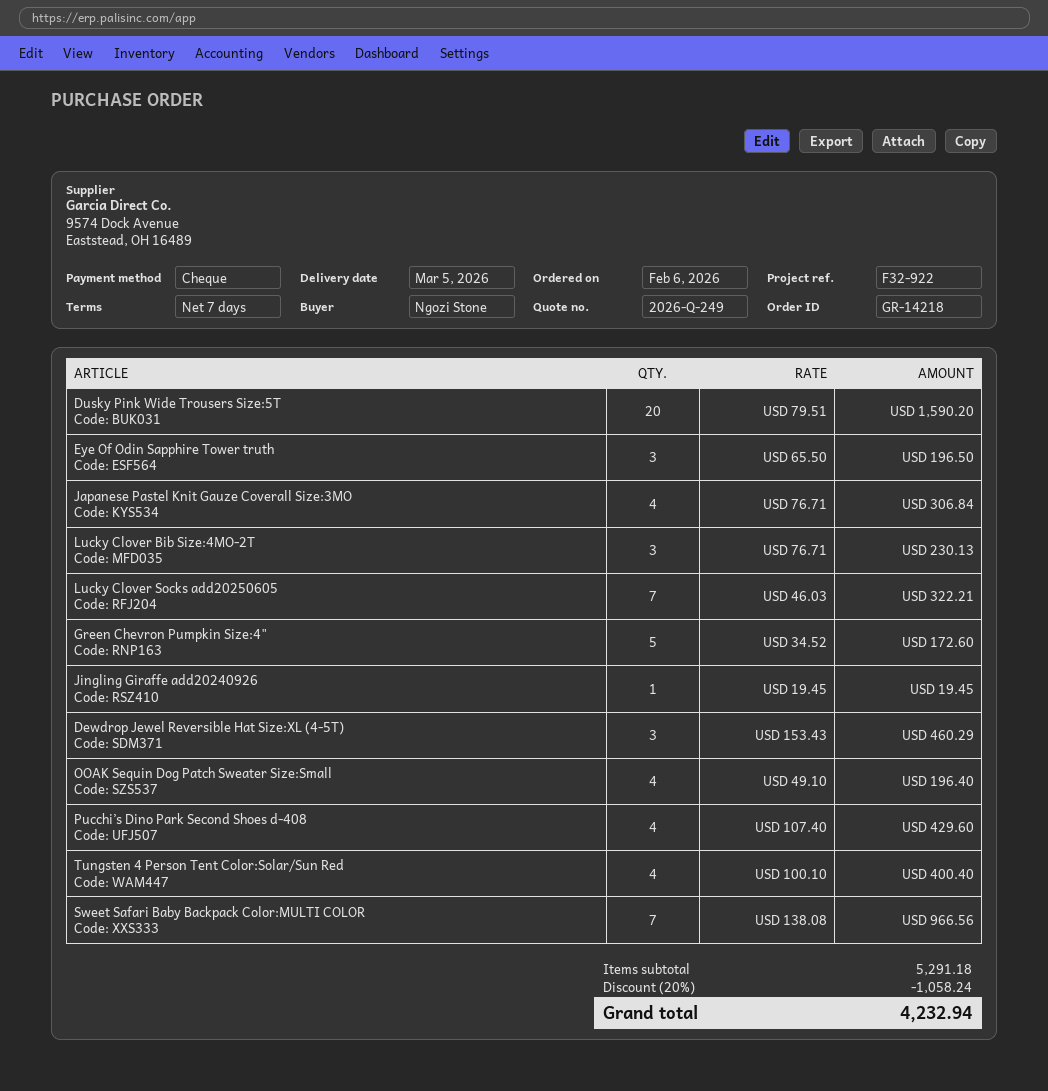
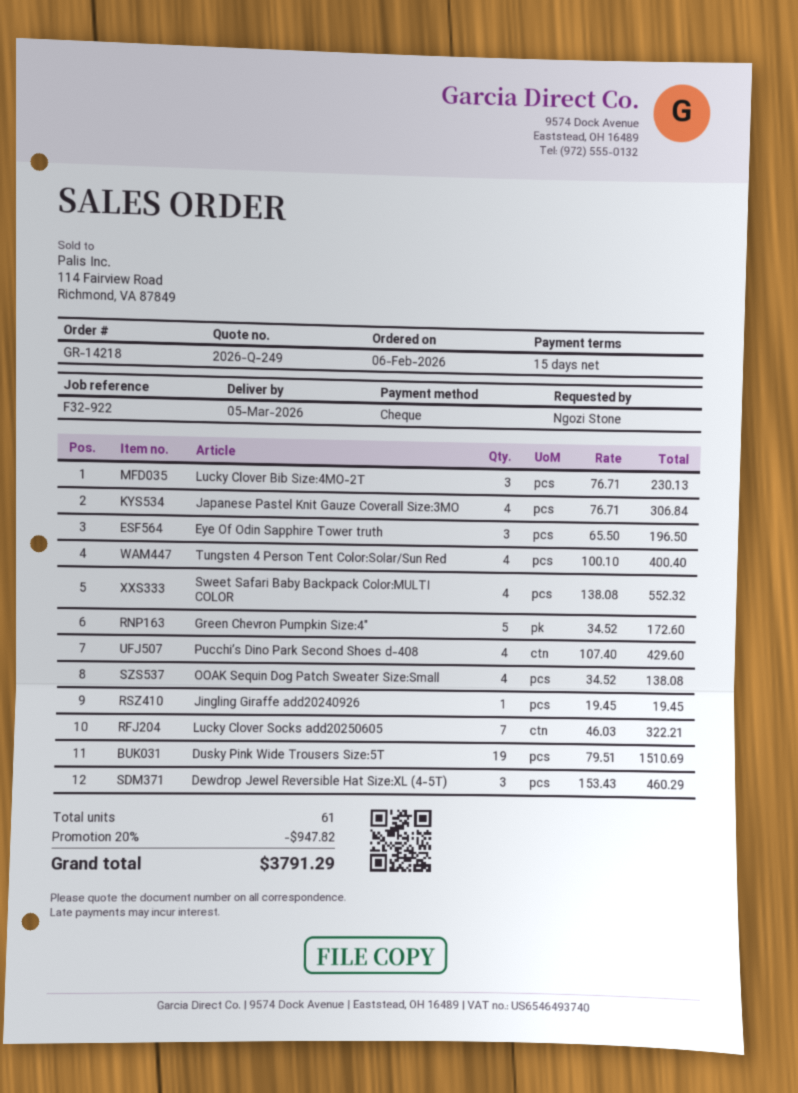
payment terms: 7 days -> 15 days
Dusky Pink Wide Trousers Size:5T: 20 x 79.51 = 1590.20 -> 19 x 79.51 = 1510.69
OOAK Sequin Dog Patch Sweater Size:Small: 4 x 49.10 = 196.40 -> 4 x 34.52 = 138.08
Sweet Safari Baby Backpack Color:MULTI COLOR: 7 x 138.08 = 966.56 -> 4 x 138.08 = 552.32
discount: 20% = 1058.24 -> 20% = 947.82
total: 4232.94 -> 3791.29

